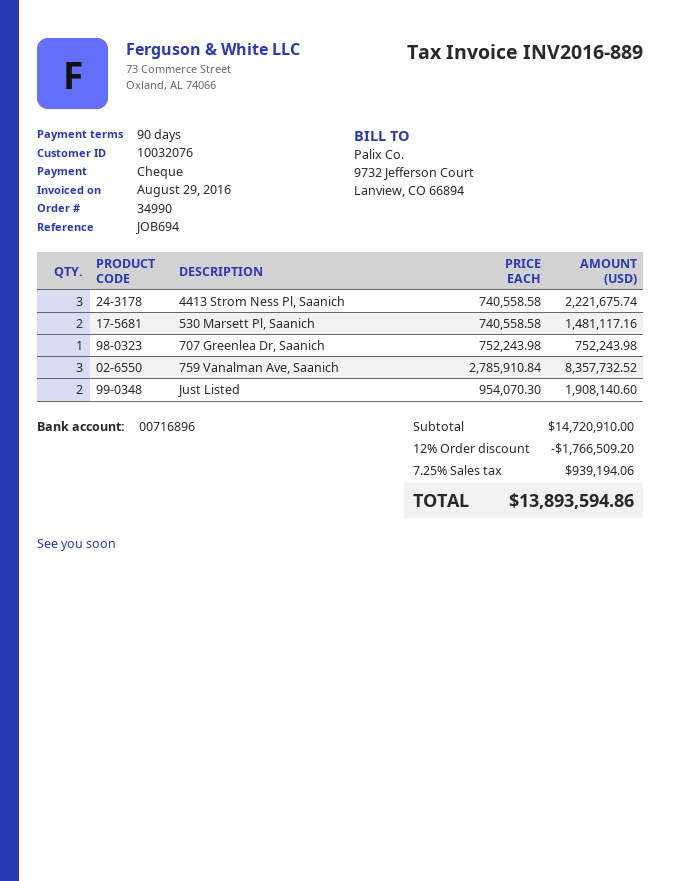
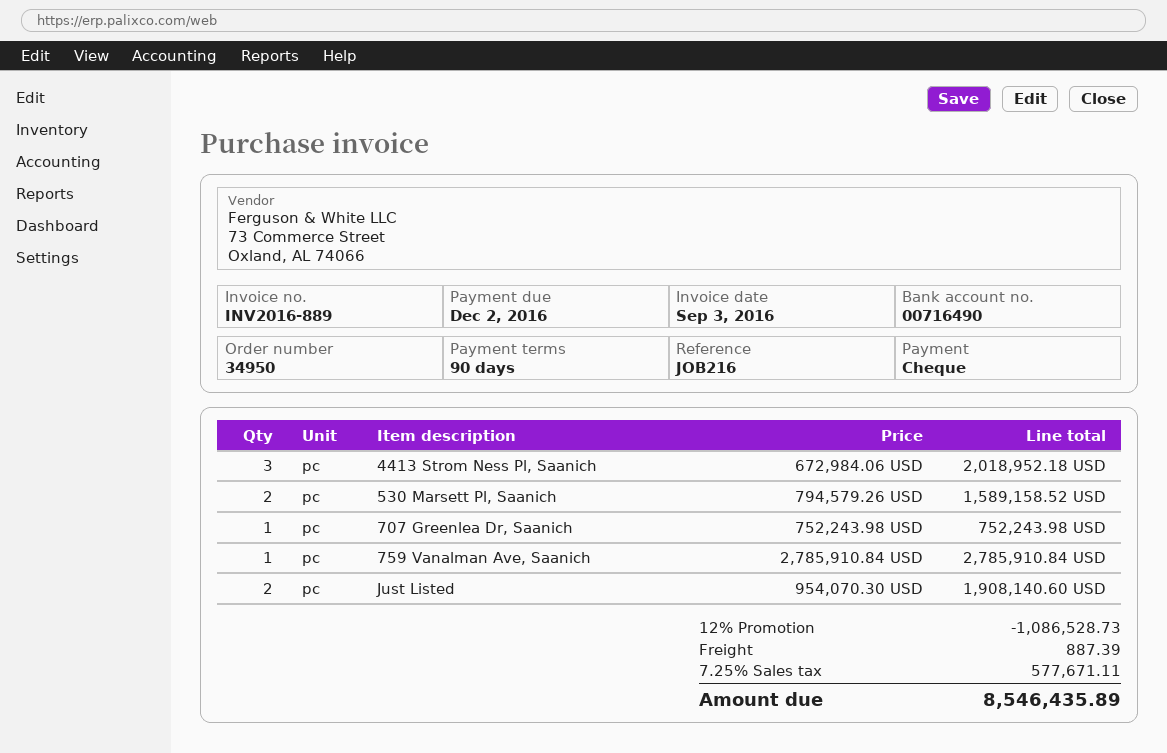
order number: 34990 -> 34950
invoice date: 2016-08-29 -> 2016-09-03
reference: JOB694 -> JOB216
bank account: 00716896 -> 00716490
4413 Strom Ness Pl, Saanich: 3 x 740558.58 = 2221675.74 -> 3 x 672984.06 = 2018952.18
530 Marsett Pl, Saanich: 2 x 740558.58 = 1481117.16 -> 2 x 794579.26 = 1589158.52
759 Vanalman Ave, Saanich: 3 x 2785910.84 = 8357732.52 -> 1 x 2785910.84 = 2785910.84
discount: 12% = 1766509.20 -> 12% = 1086528.73
shipping: none -> 887.39
tax: 7.25% = 939194.06 -> 7.25% = 577671.11
total: 13893594.86 -> 8546435.89

